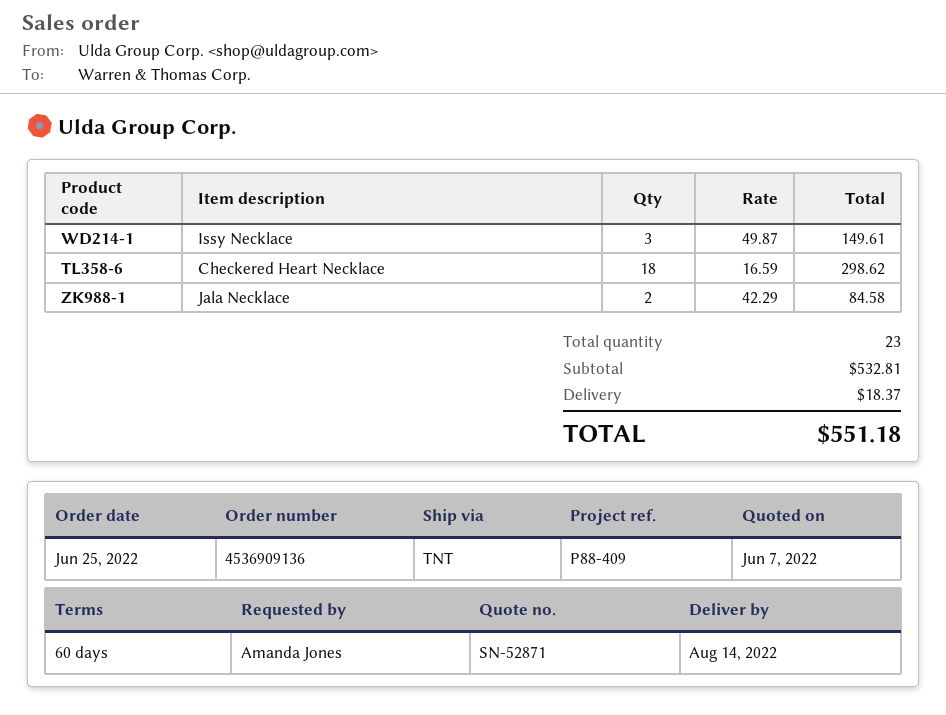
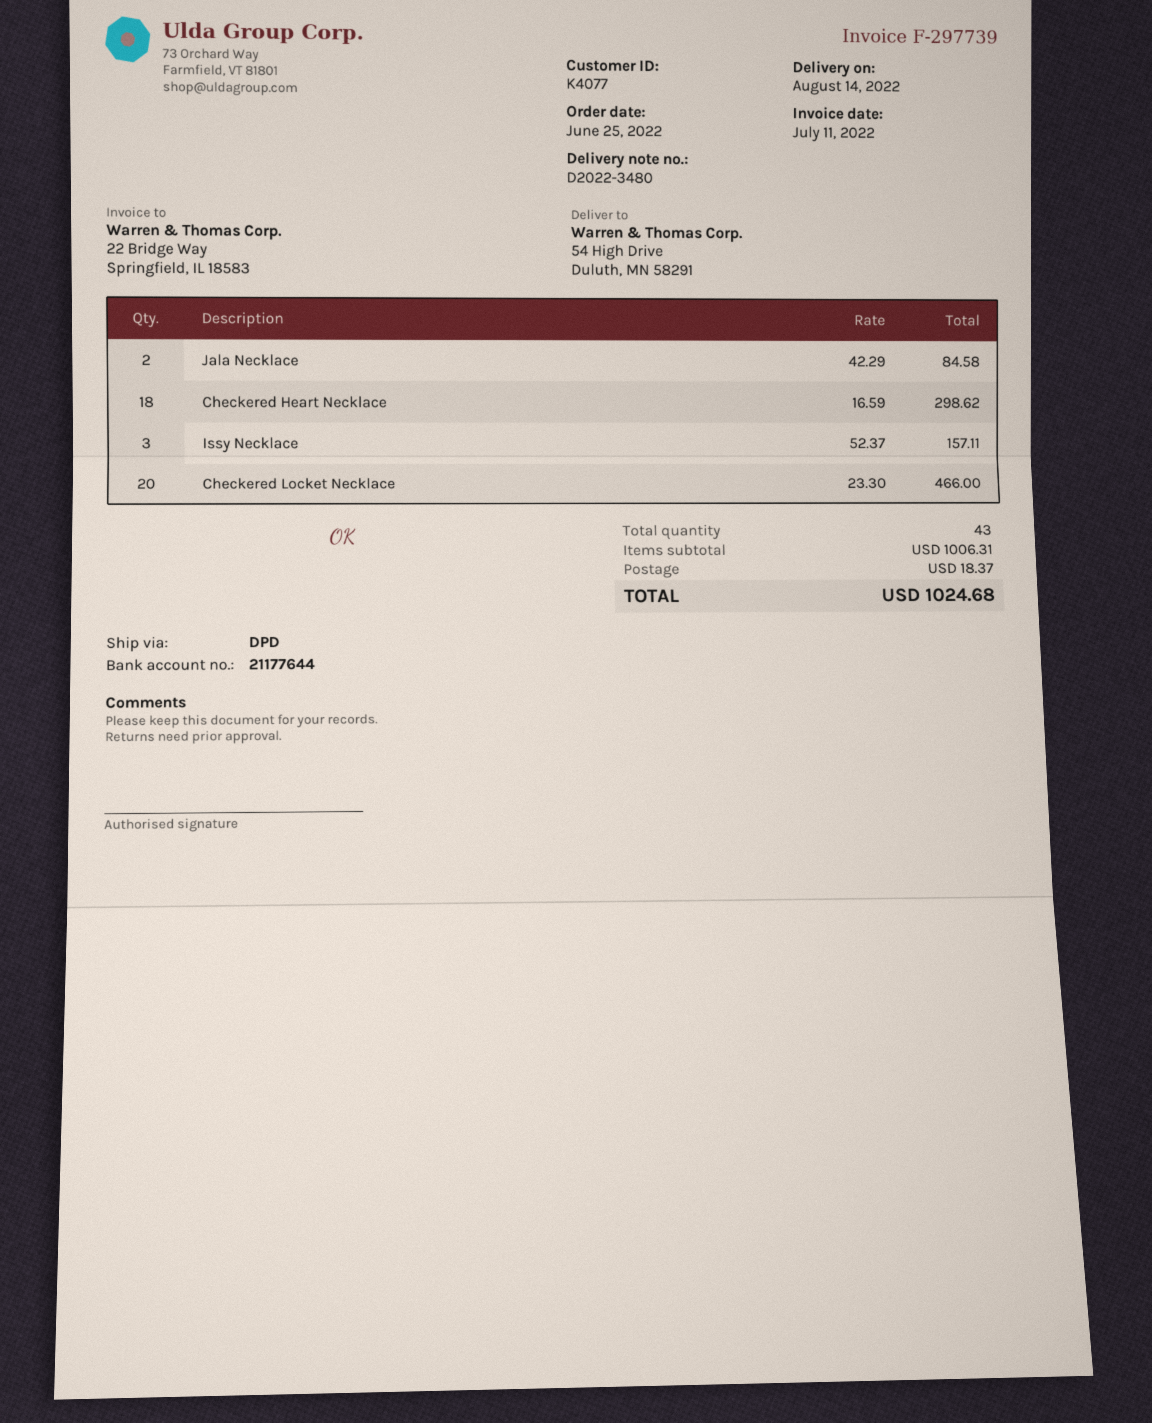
shipping method: TNT -> DPD
Issy Necklace: 3 x 49.87 = 149.61 -> 3 x 52.37 = 157.11
Checkered Locket Necklace: none -> 20 x 23.30 = 466.00
total quantity: 23 -> 43
subtotal: 532.81 -> 1006.31
total: 551.18 -> 1024.68

